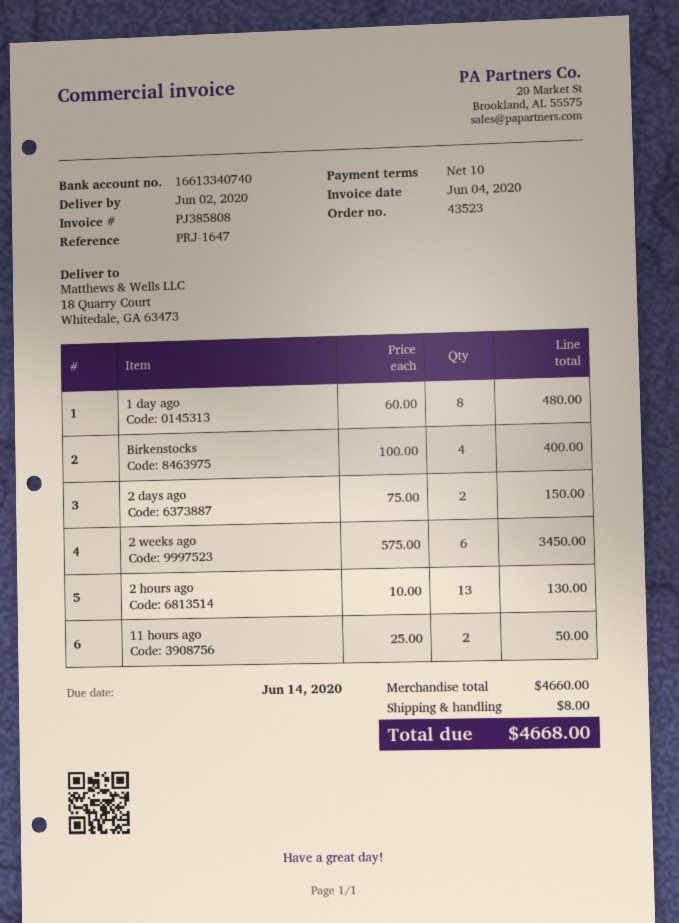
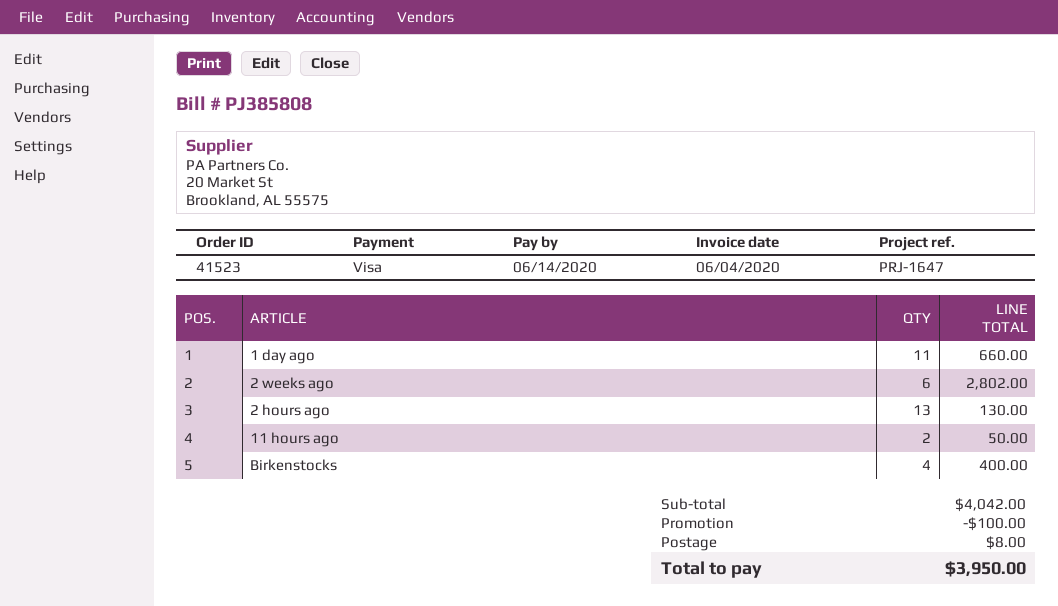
order number: 43523 -> 41523
1 day ago: 8 for 480.00 -> 11 for 660.00
2 days ago: 2 for 150.00 -> none
2 weeks ago: 6 for 3450.00 -> 6 for 2802.00
subtotal: 4660.00 -> 4042.00
discount: none -> 100.00
total: 4668.00 -> 3950.00

